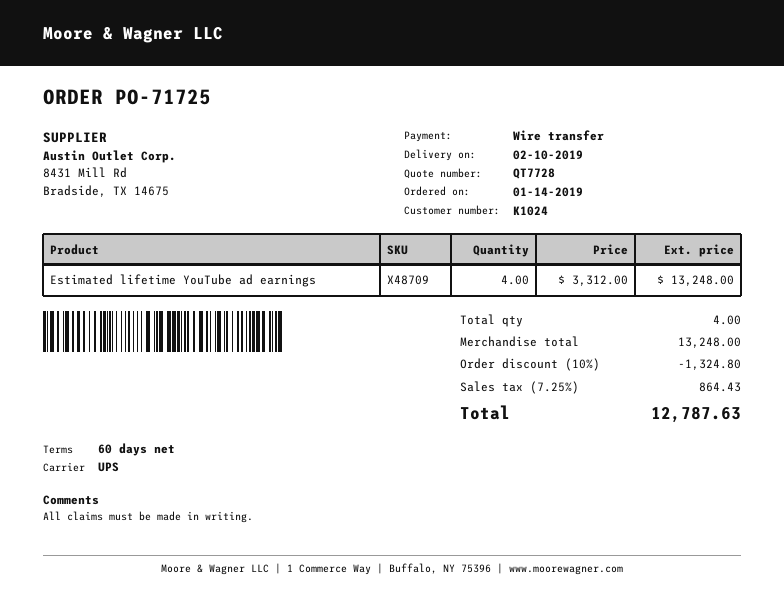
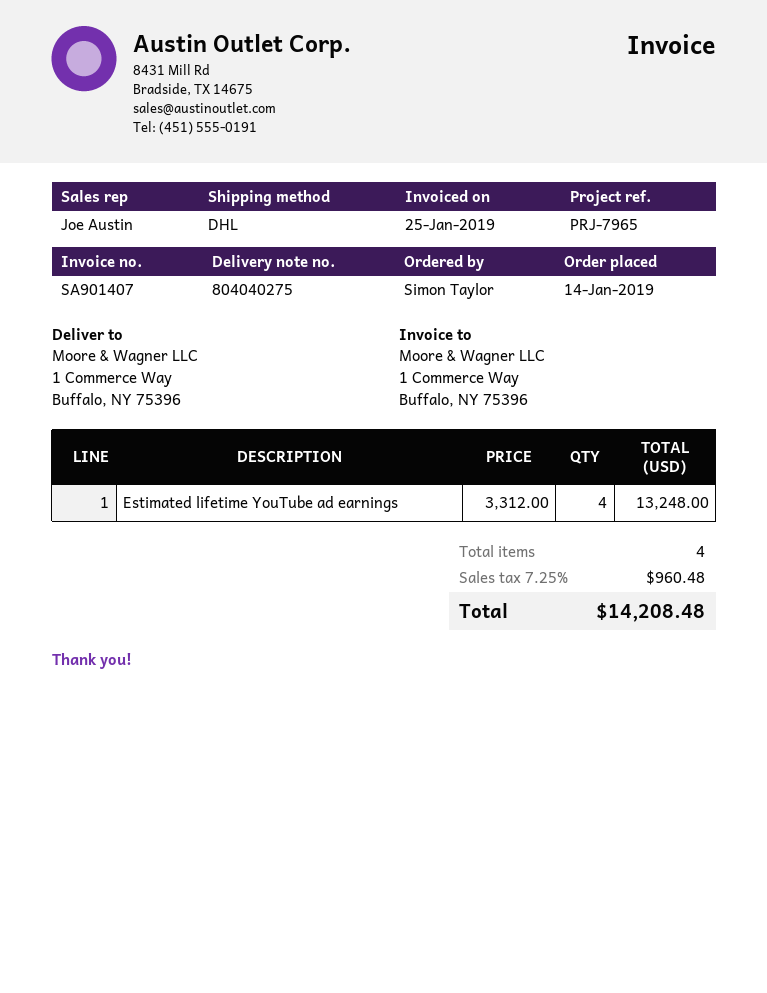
shipping method: UPS -> DHL
discount: 10% = 1324.80 -> none
tax: 7.25% = 864.43 -> 7.25% = 960.48
total: 12787.63 -> 14208.48

